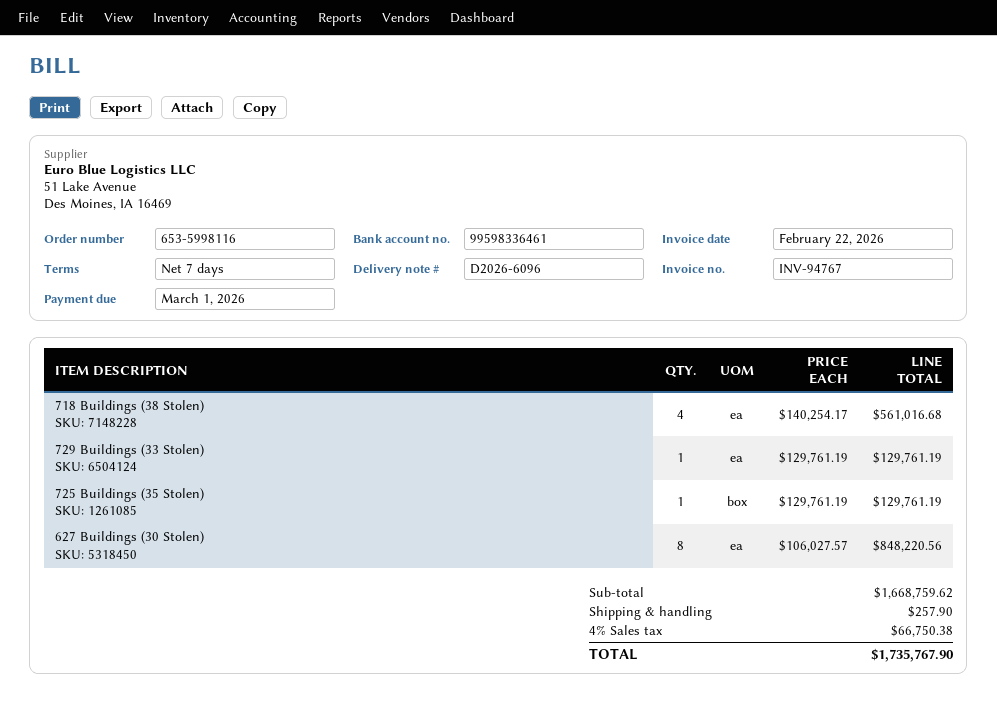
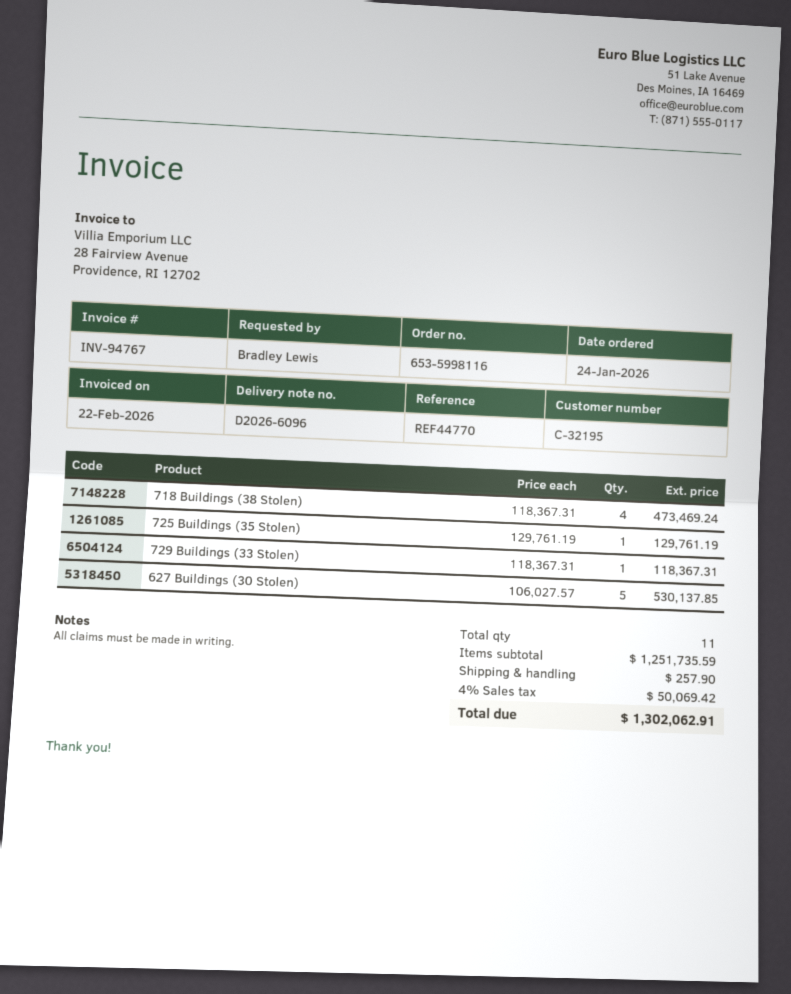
718 Buildings (38 Stolen): 4 x 140254.17 = 561016.68 -> 4 x 118367.31 = 473469.24
729 Buildings (33 Stolen): 1 x 129761.19 = 129761.19 -> 1 x 118367.31 = 118367.31
627 Buildings (30 Stolen): 8 x 106027.57 = 848220.56 -> 5 x 106027.57 = 530137.85
subtotal: 1668759.62 -> 1251735.59
tax: 4% = 66750.38 -> 4% = 50069.42
total: 1735767.90 -> 1302062.91

